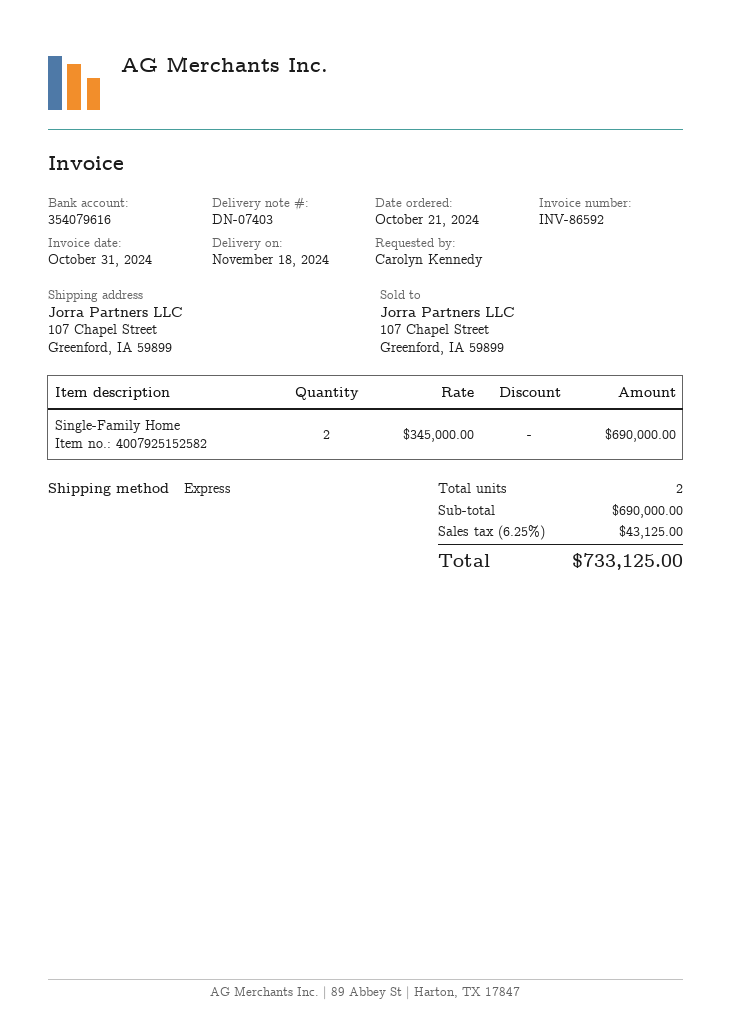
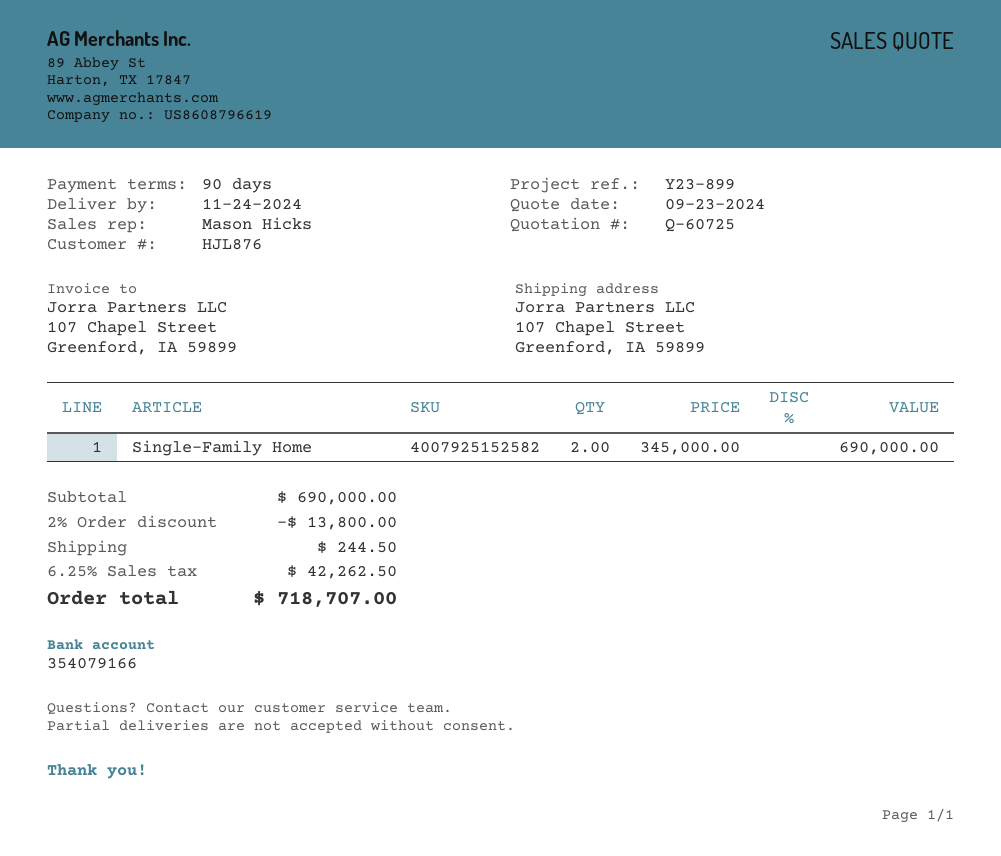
delivery date: 2024-11-18 -> 2024-11-24
bank account: 354079616 -> 354079166
discount: none -> 2% = 13800.00
shipping: none -> 244.50
tax: 6.25% = 43125.00 -> 6.25% = 42262.50
total: 733125.00 -> 718707.00

